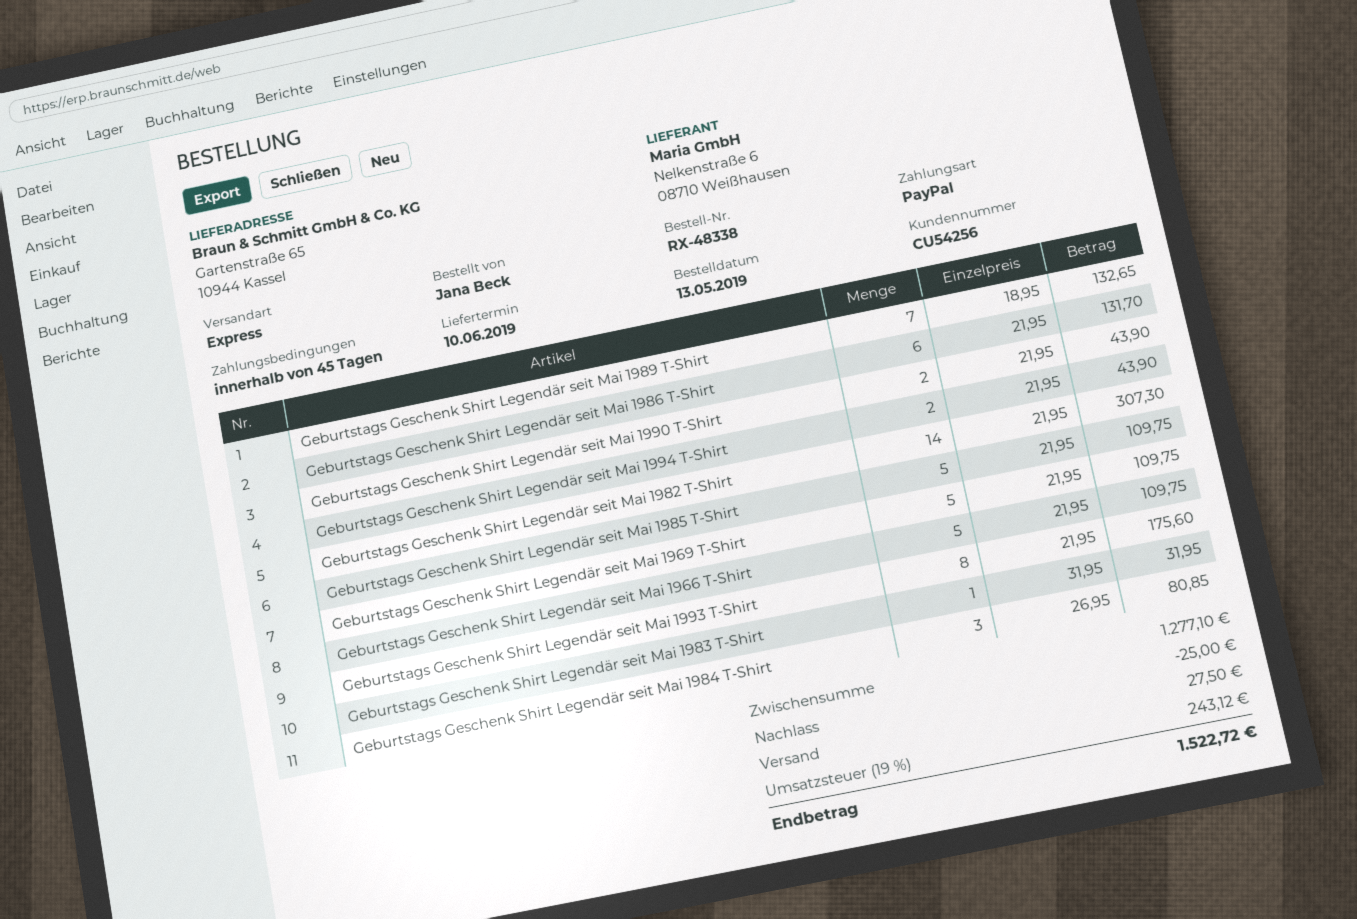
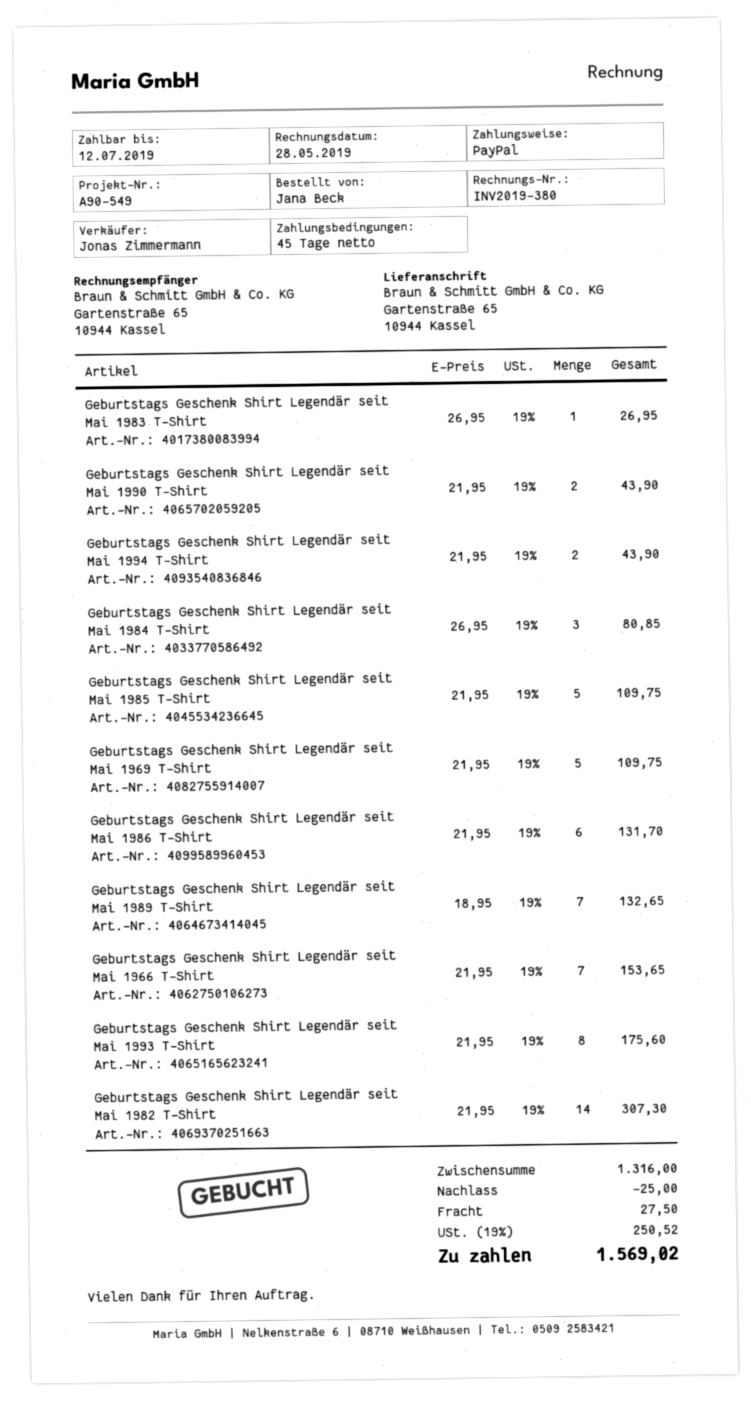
Geburtstags Geschenk Shirt Legendär seit Mai 1966 T-Shirt: 5 x 21.95 = 109.75 -> 7 x 21.95 = 153.65
Geburtstags Geschenk Shirt Legendär seit Mai 1983 T-Shirt: 1 x 31.95 = 31.95 -> 1 x 26.95 = 26.95
subtotal: 1277.10 -> 1316.00
tax: 19% = 243.12 -> 19% = 250.52
total: 1522.72 -> 1569.02

